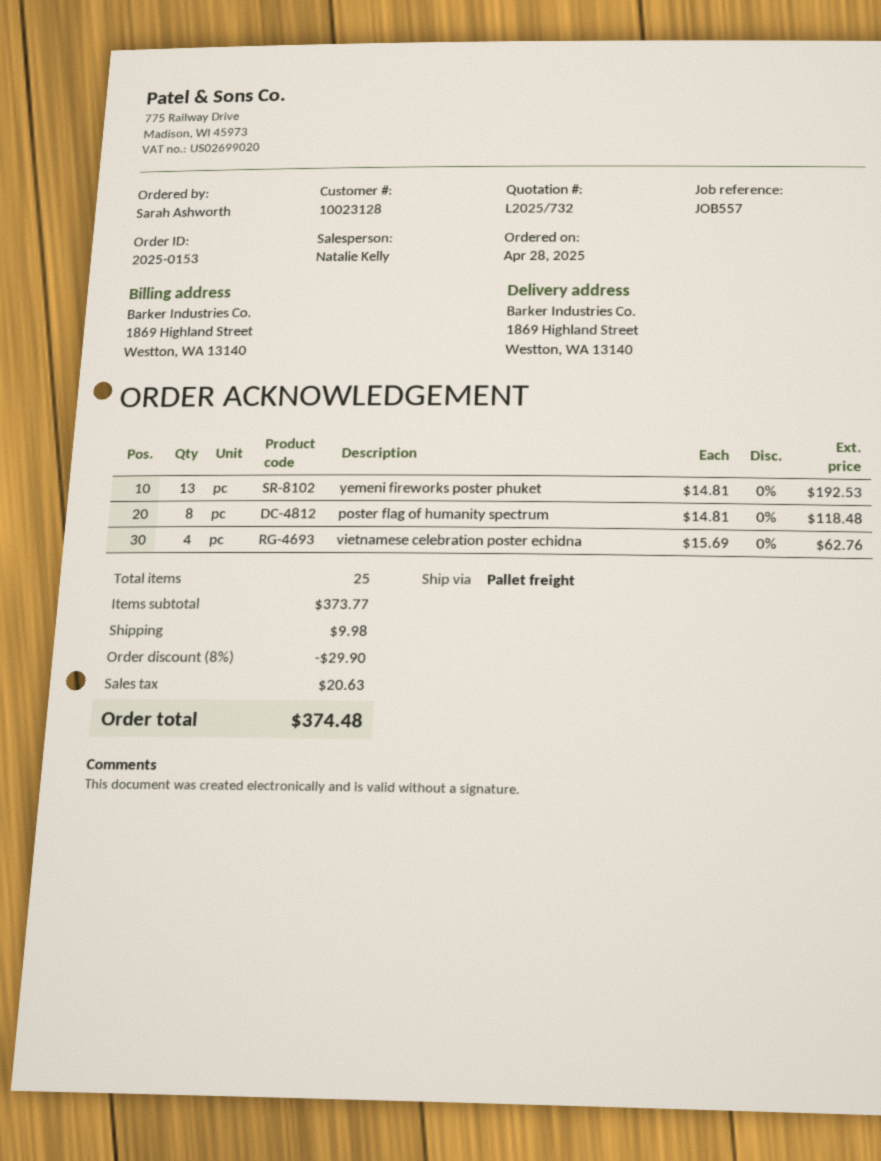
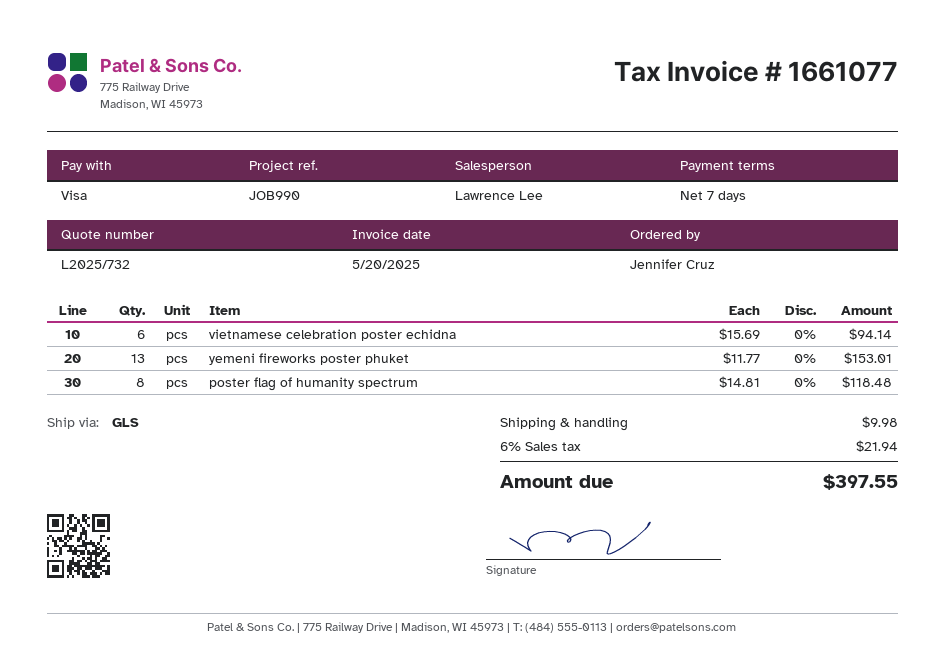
reference: JOB557 -> JOB990
ordered by: Sarah Ashworth -> Jennifer Cruz
sales rep: Natalie Kelly -> Lawrence Lee
shipping method: pallet freight -> GLS
yemeni fireworks poster phuket: 13 x 14.81 = 192.53 -> 13 x 11.77 = 153.01
vietnamese celebration poster echidna: 4 x 15.69 = 62.76 -> 6 x 15.69 = 94.14
discount: 8% = 29.90 -> none
tax: 20.63 -> 21.94
total: 374.48 -> 397.55

